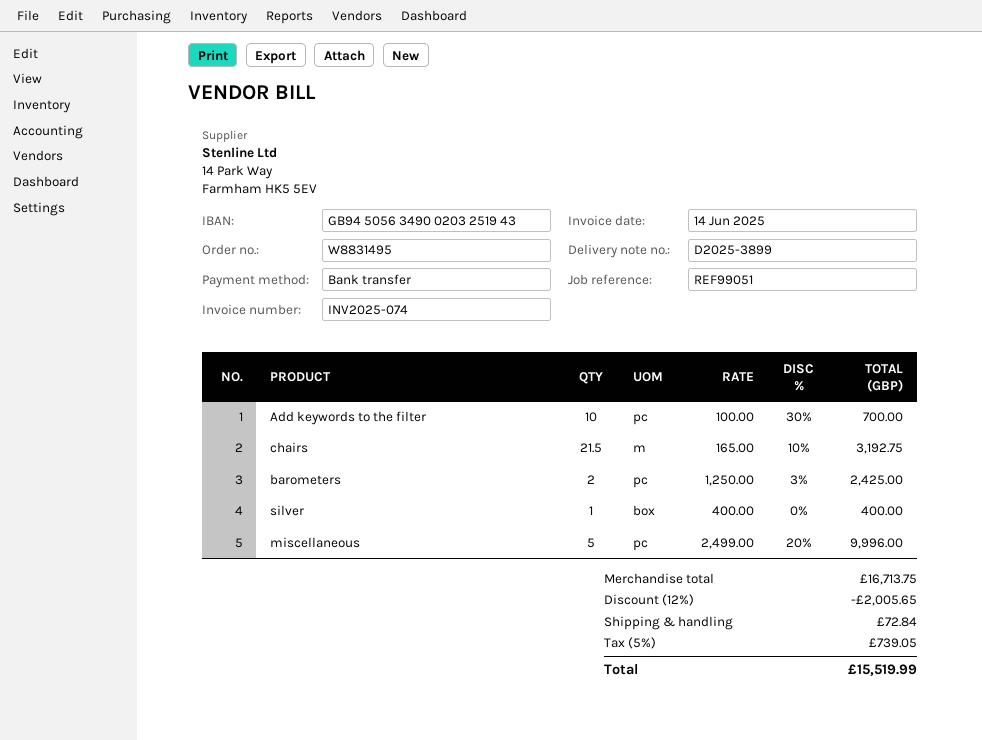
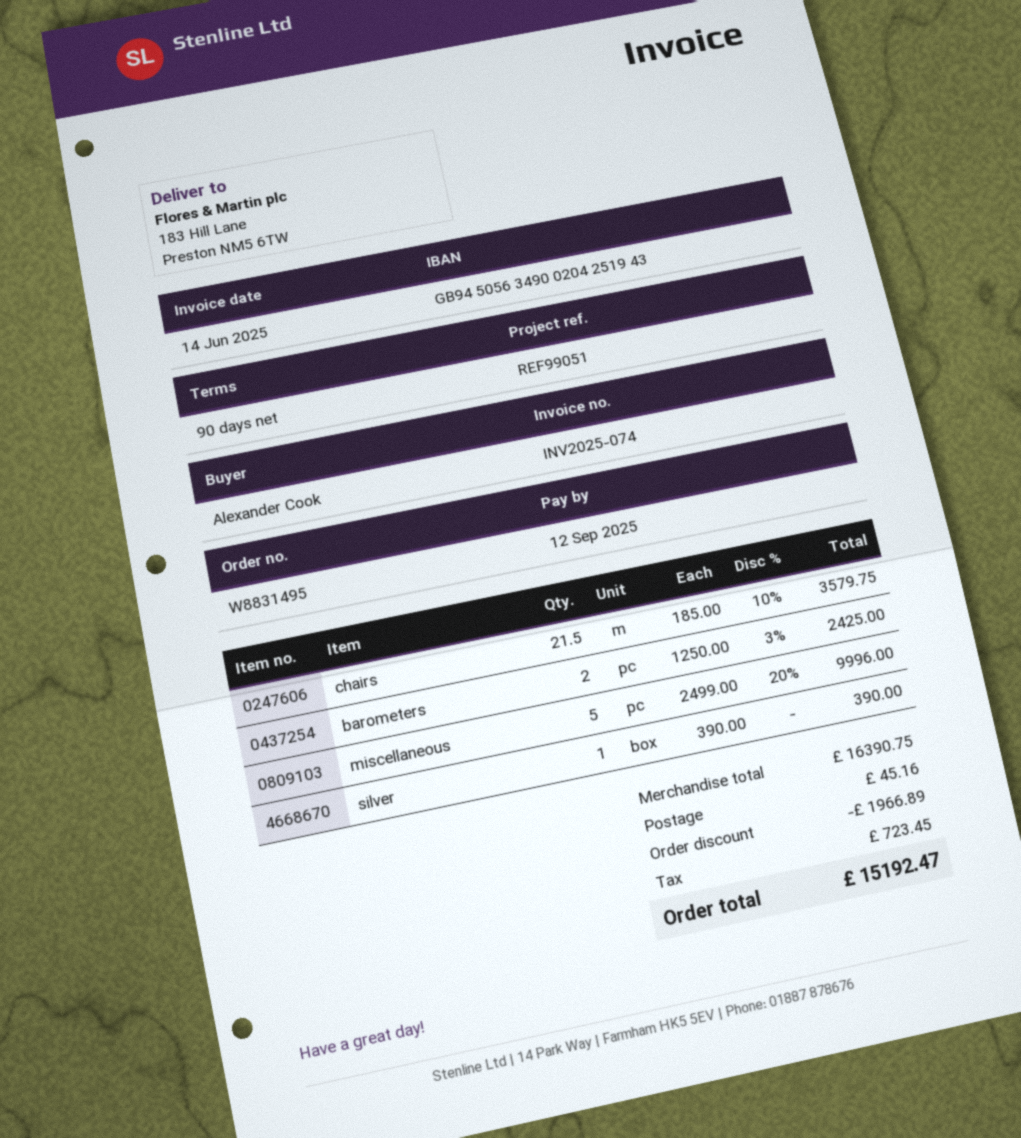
bank account: GB94505634900203251943 -> GB94505634900204251943
Add keywords to the filter: 10 x 100.00 - 30% = 700.00 -> none
chairs: 21.5 x 165.00 - 10% = 3192.75 -> 21.5 x 185.00 - 10% = 3579.75
silver: 1 x 400.00 = 400.00 -> 1 x 390.00 = 390.00
subtotal: 16713.75 -> 16390.75
discount: 2005.65 -> 1966.89
shipping: 72.84 -> 45.16
tax: 739.05 -> 723.45
total: 15519.99 -> 15192.47

